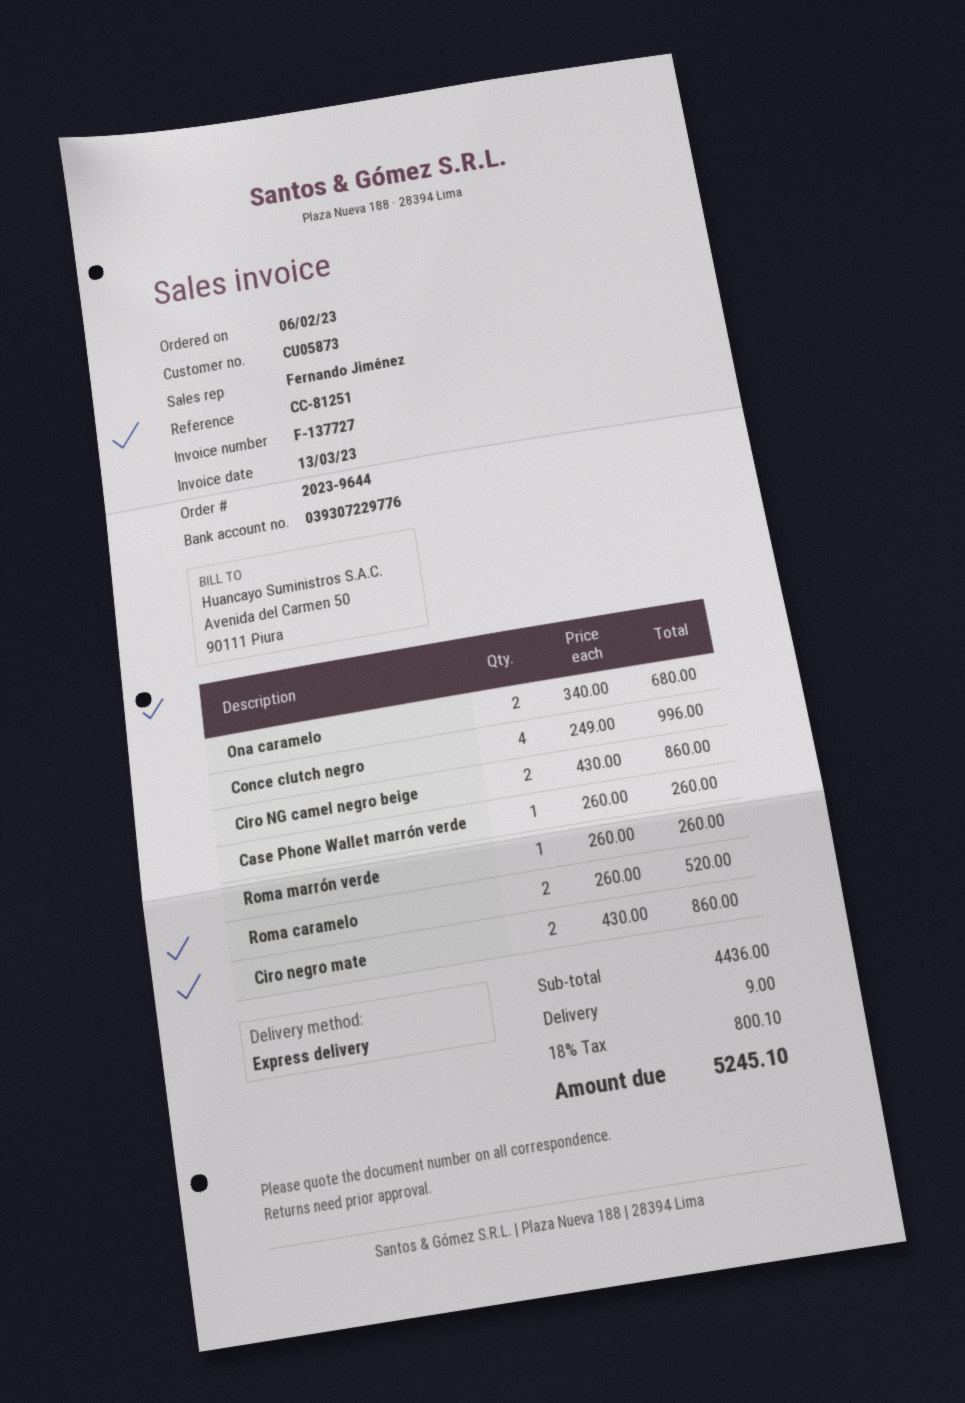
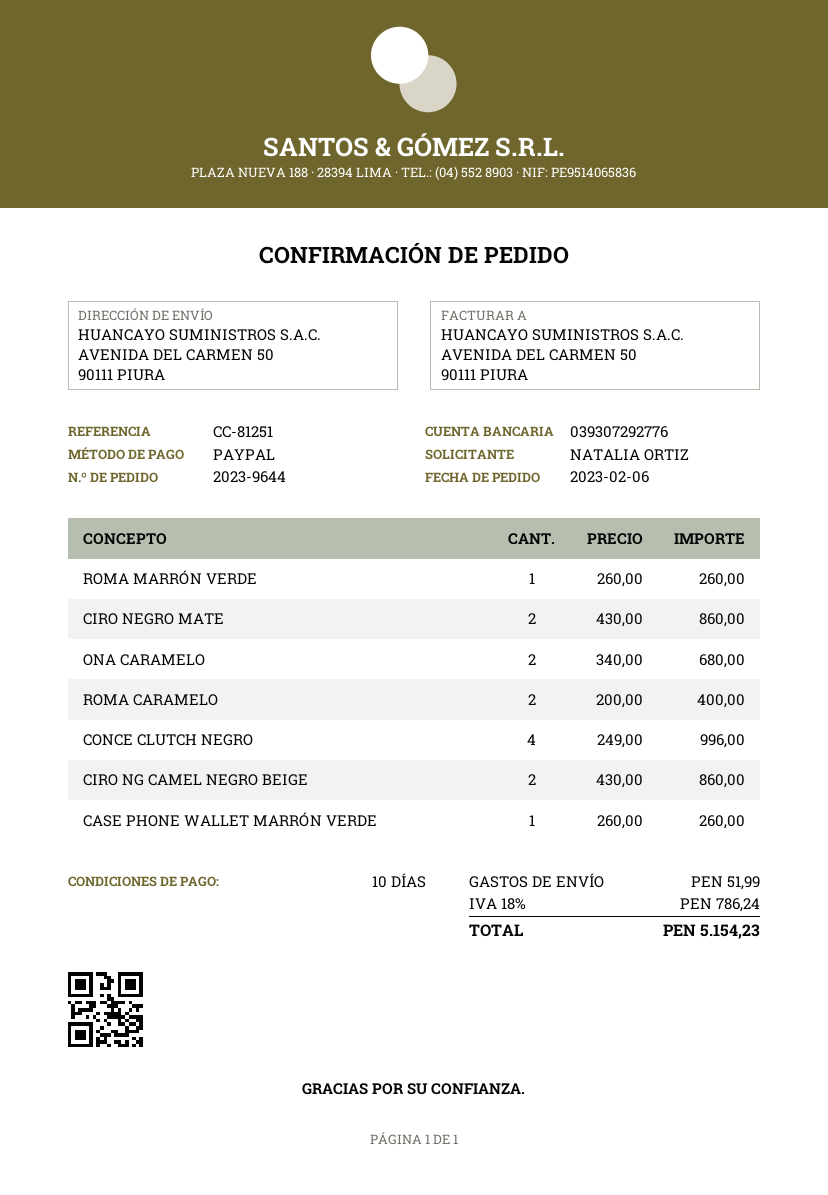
bank account: 039307229776 -> 039307292776
Roma caramelo: 2 x 260.00 = 520.00 -> 2 x 200.00 = 400.00
shipping: 9.00 -> 51.99
tax: 18% = 800.10 -> 18% = 786.24
total: 5245.10 -> 5154.23

